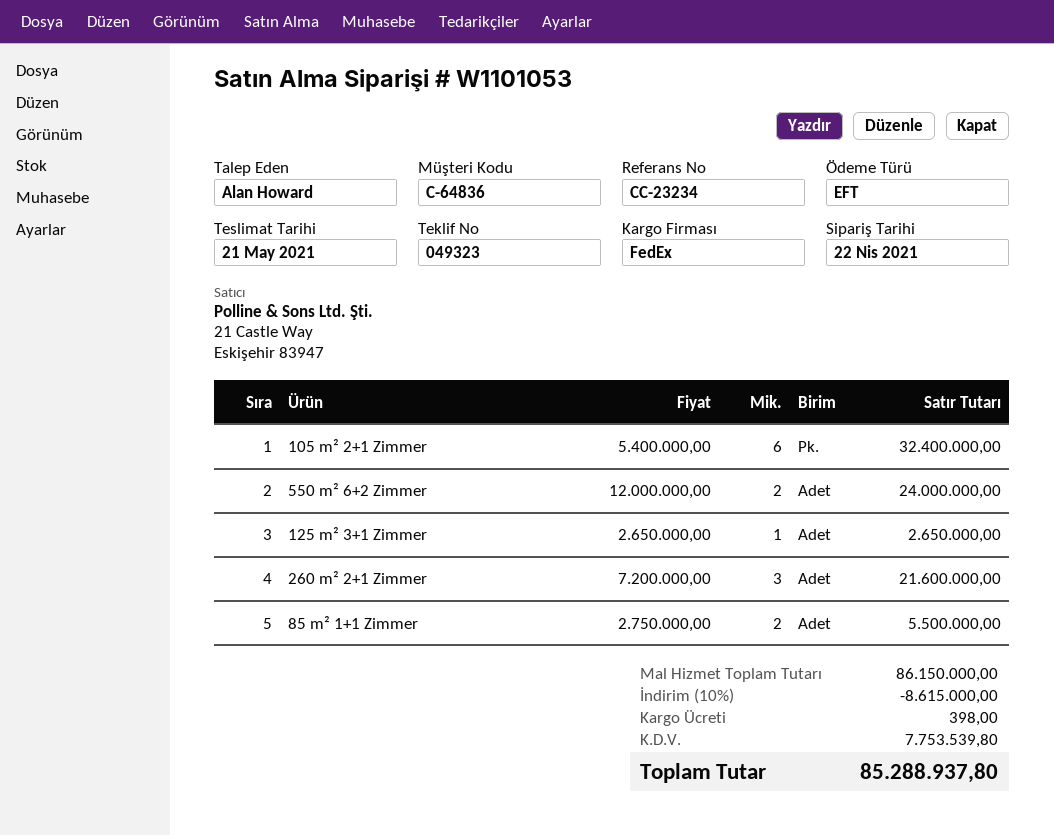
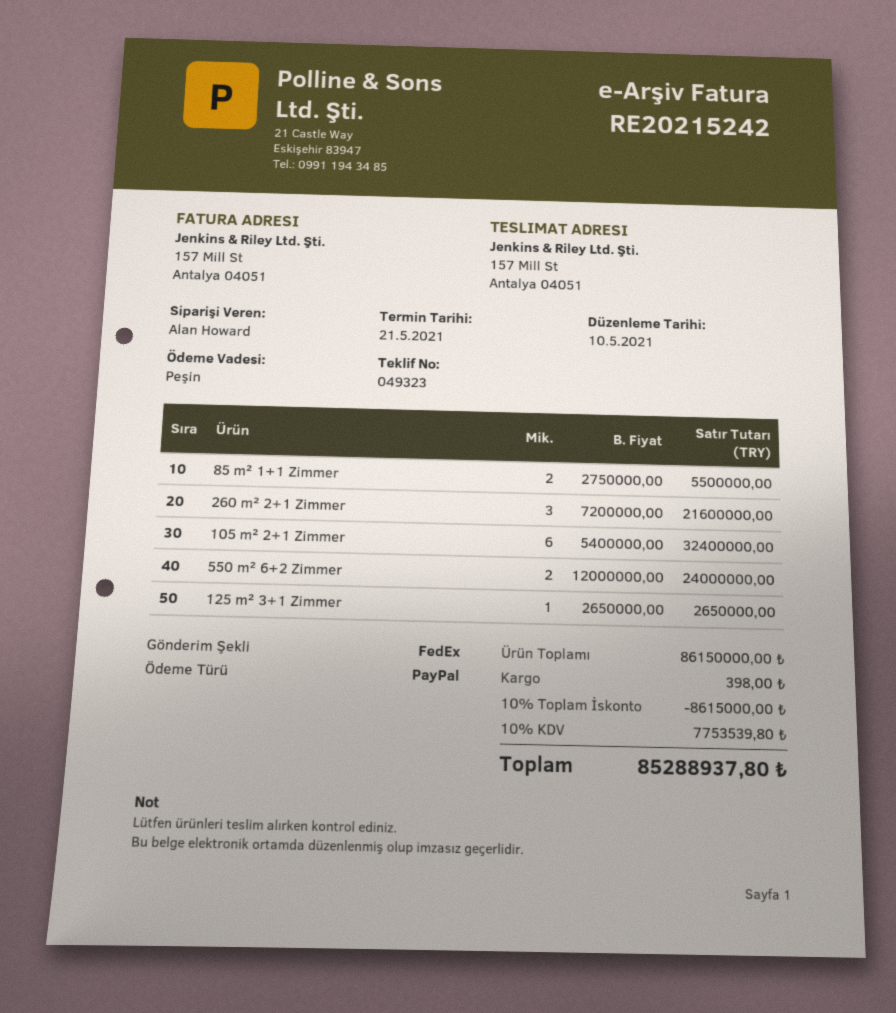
payment method: bank transfer -> PayPal

